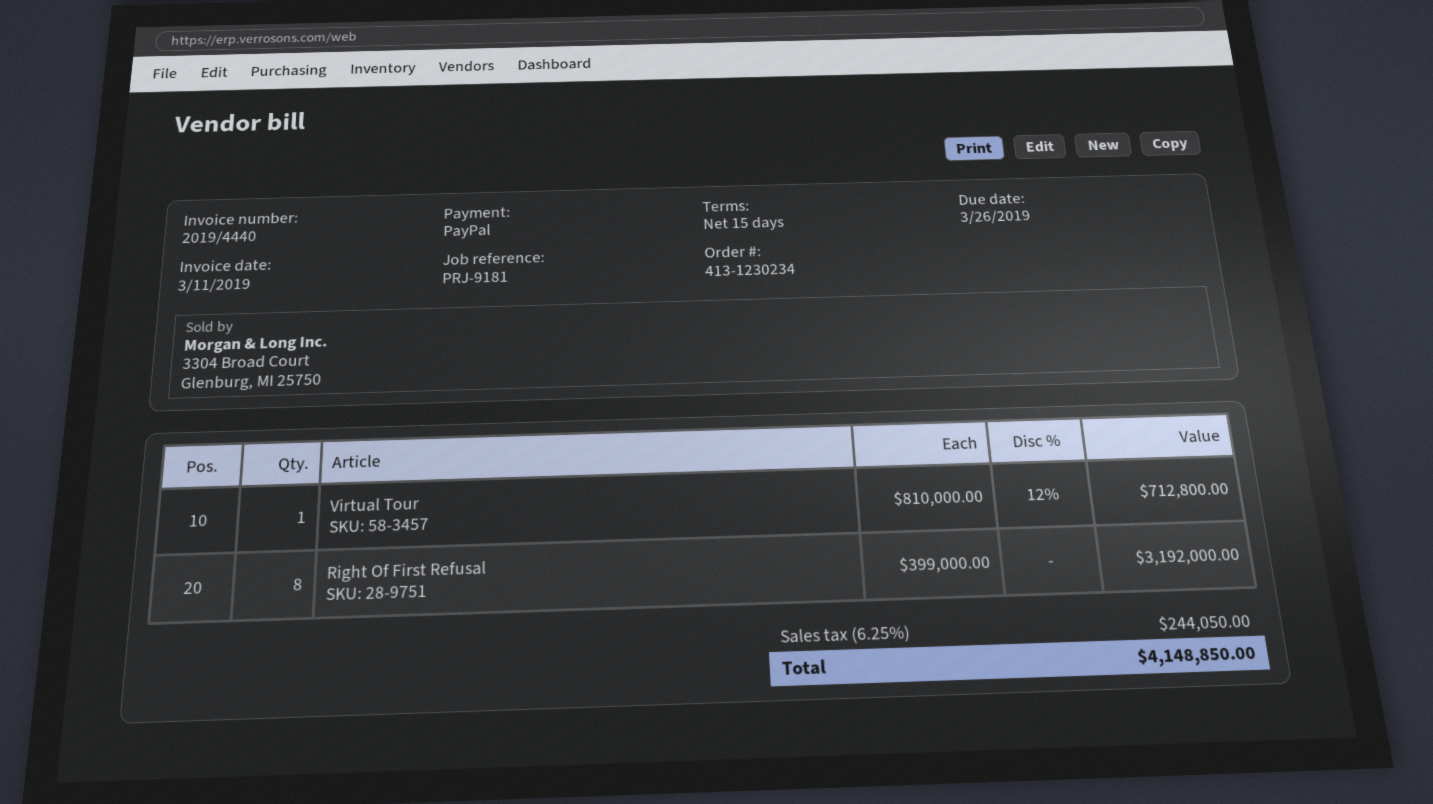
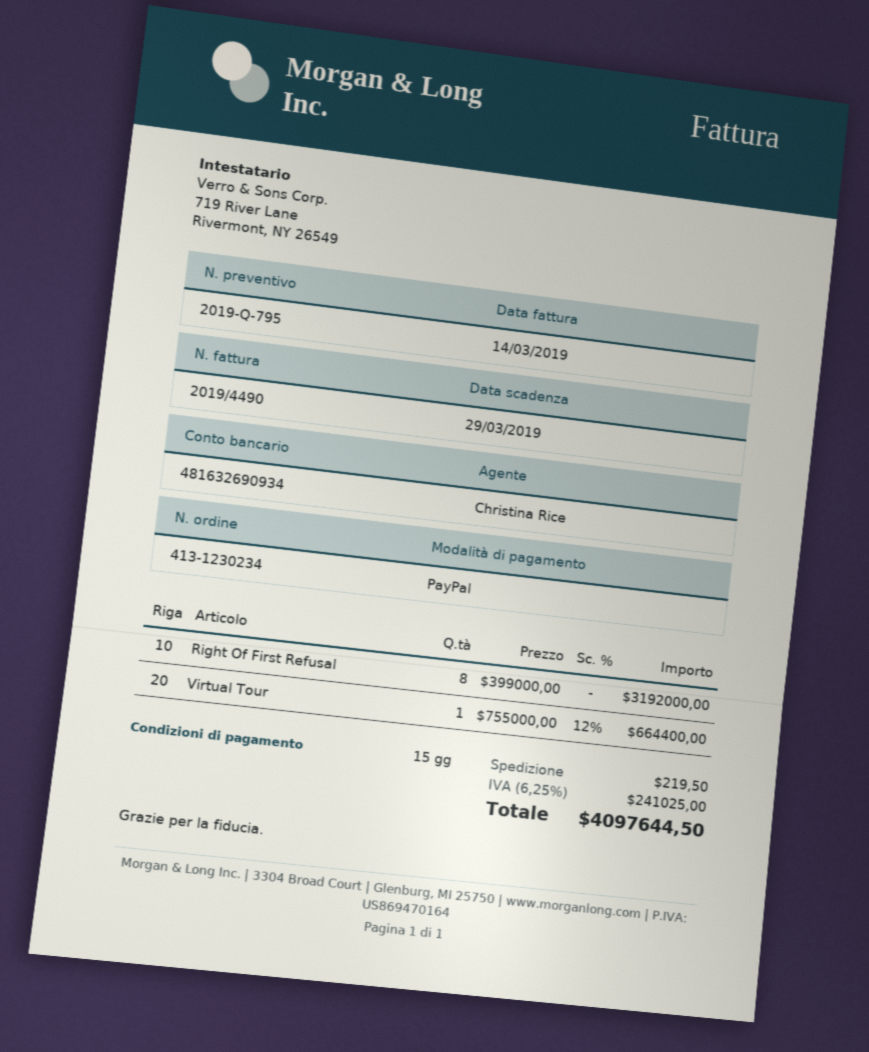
invoice number: 2019/4440 -> 2019/4490
invoice date: 2019-03-11 -> 2019-03-14
due date: 2019-03-26 -> 2019-03-29
Virtual Tour: 1 x 810000.00 - 12% = 712800.00 -> 1 x 755000.00 - 12% = 664400.00
shipping: none -> 219.50
tax: 6.25% = 244050.00 -> 6.25% = 241025.00
total: 4148850.00 -> 4097644.50

